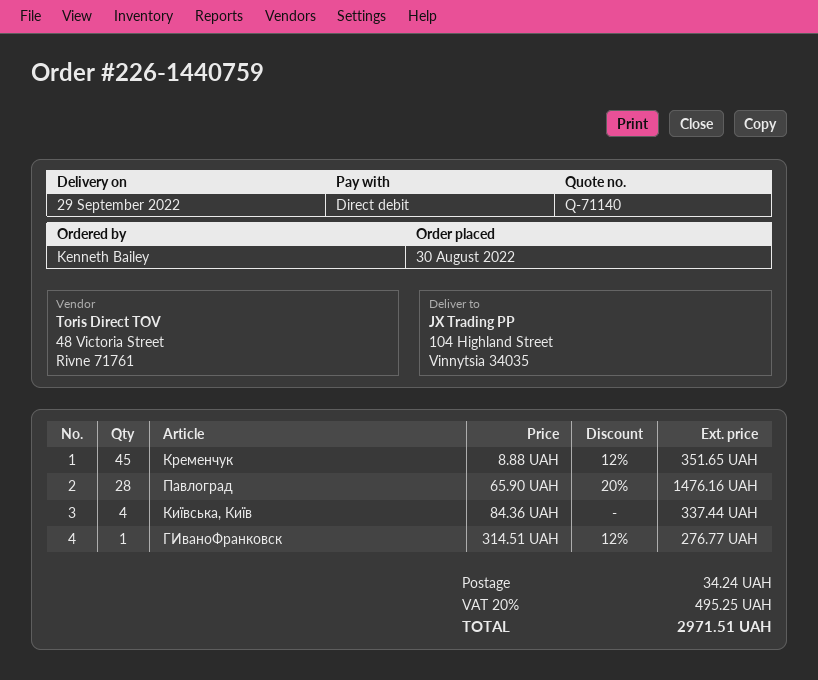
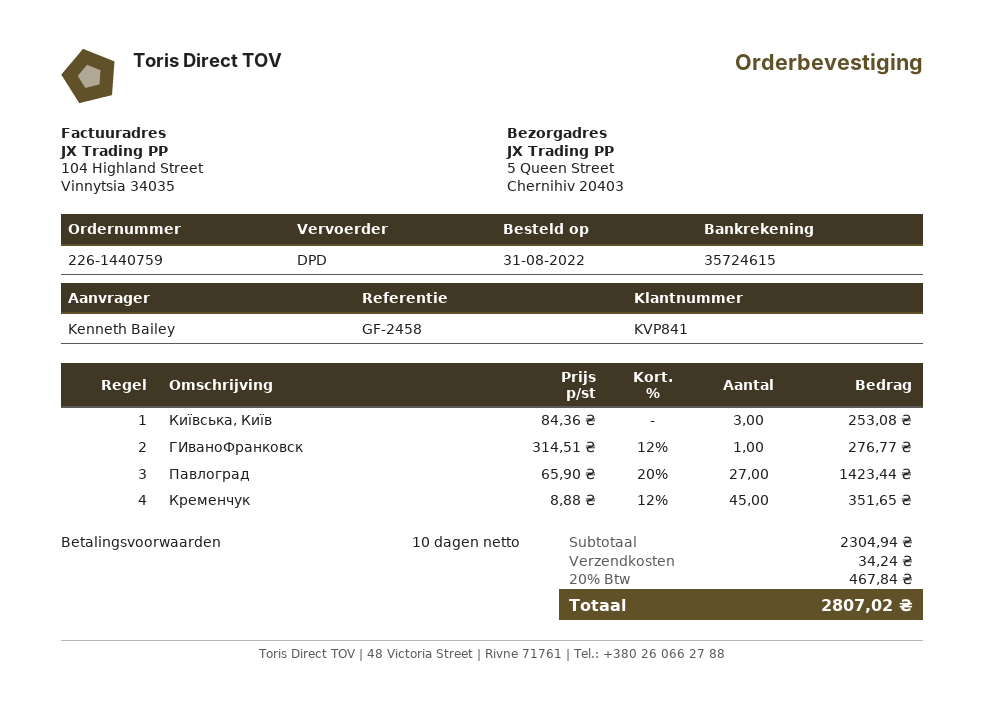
order date: 2022-08-30 -> 2022-08-31
ship to: 104 Highland Street, Vinnytsia 34035 -> 5 Queen Street, Chernihiv 20403
Павлоград: 28 x 65.90 - 20% = 1476.16 -> 27 x 65.90 - 20% = 1423.44
Київська, Київ: 4 x 84.36 = 337.44 -> 3 x 84.36 = 253.08
tax: 20% = 495.25 -> 20% = 467.84
total: 2971.51 -> 2807.02

